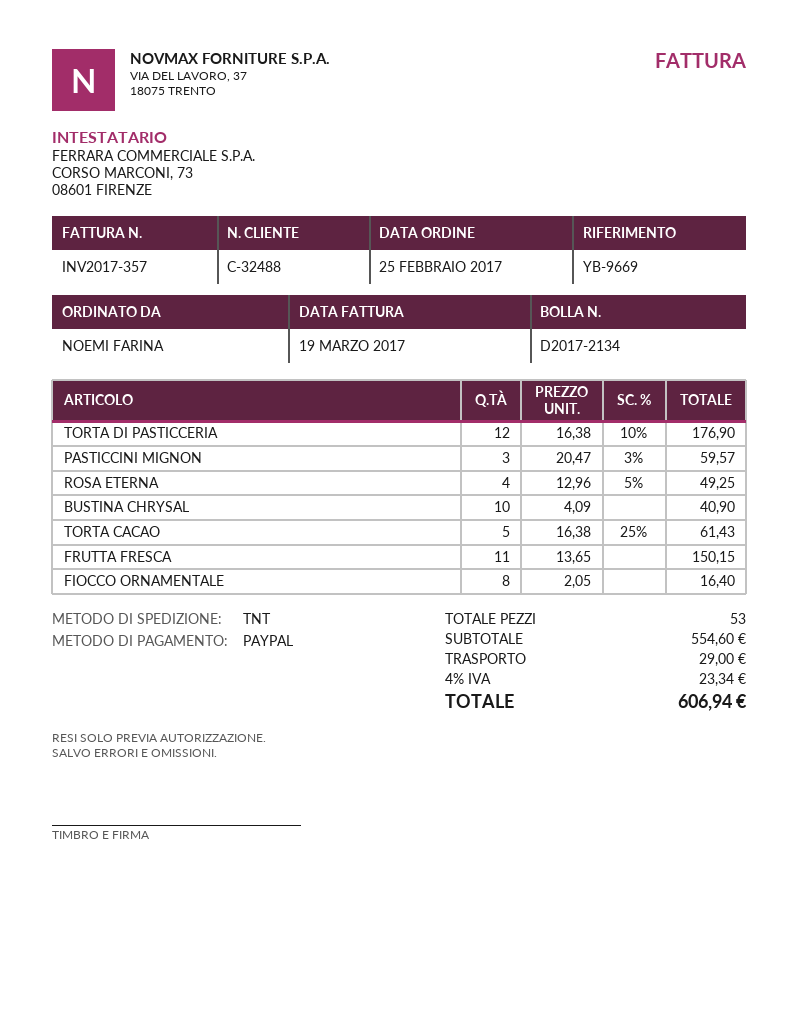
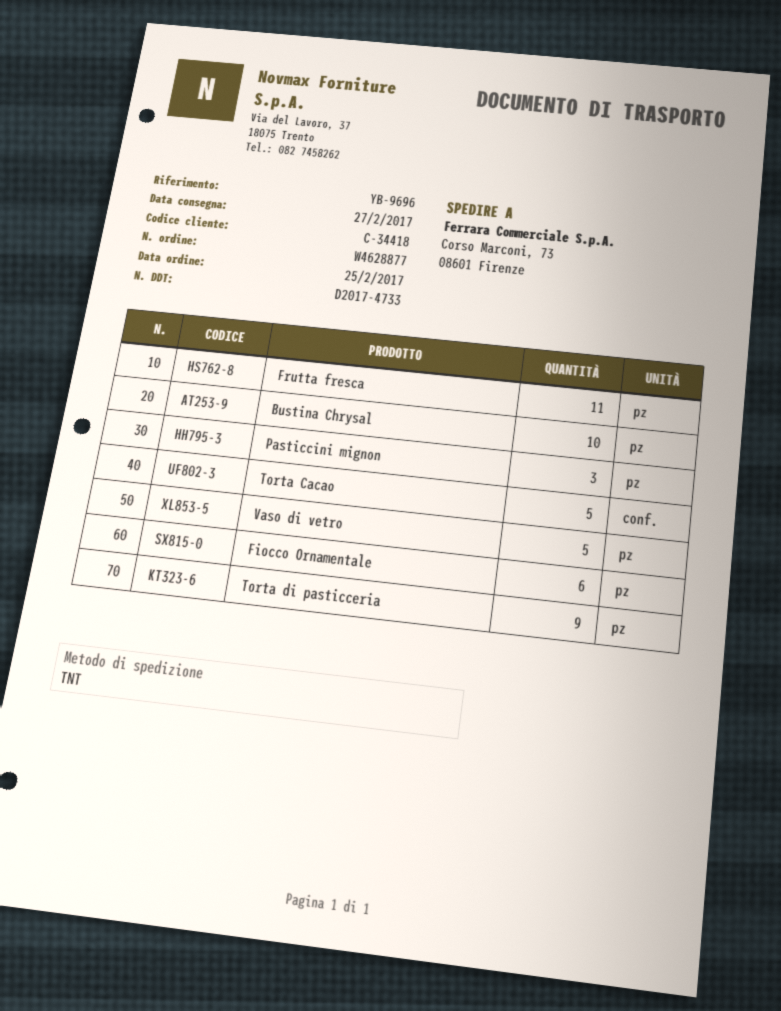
delivery note number: D2017-2134 -> D2017-4733
customer number: C-32488 -> C-34418
reference: YB-9669 -> YB-9696
TORTA DI PASTICCERIA: 12 -> 9
ROSA ETERNA: 4 -> none
FIOCCO ORNAMENTALE: 8 -> 6
Vaso di vetro: none -> 5

